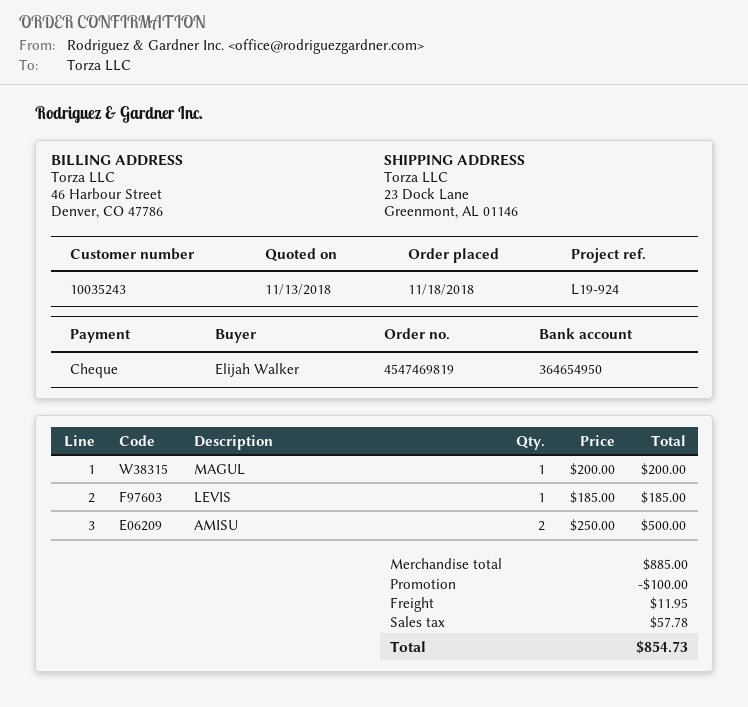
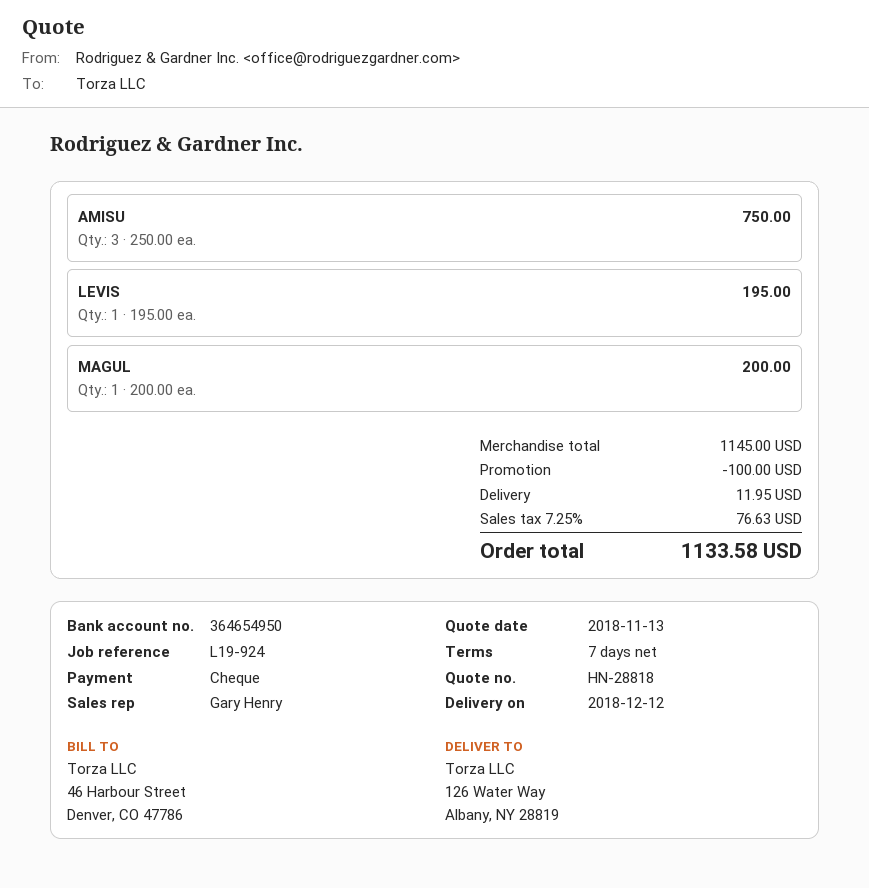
ship to: 23 Dock Lane, Greenmont, AL 01146 -> 126 Water Way, Albany, NY 28819
LEVIS: 1 x 185.00 = 185.00 -> 1 x 195.00 = 195.00
AMISU: 2 x 250.00 = 500.00 -> 3 x 250.00 = 750.00
subtotal: 885.00 -> 1145.00
tax: 57.78 -> 76.63
total: 854.73 -> 1133.58

